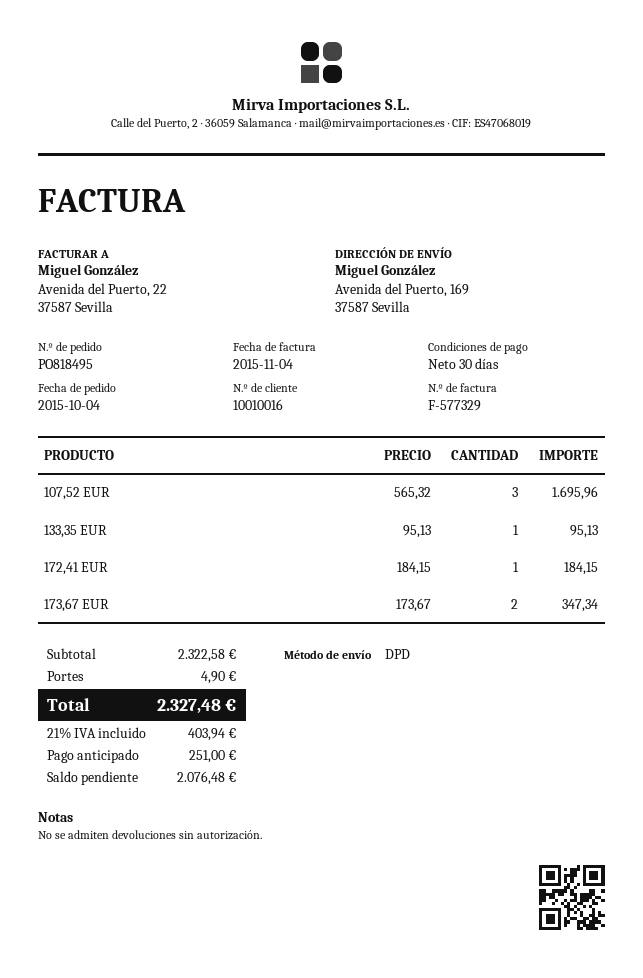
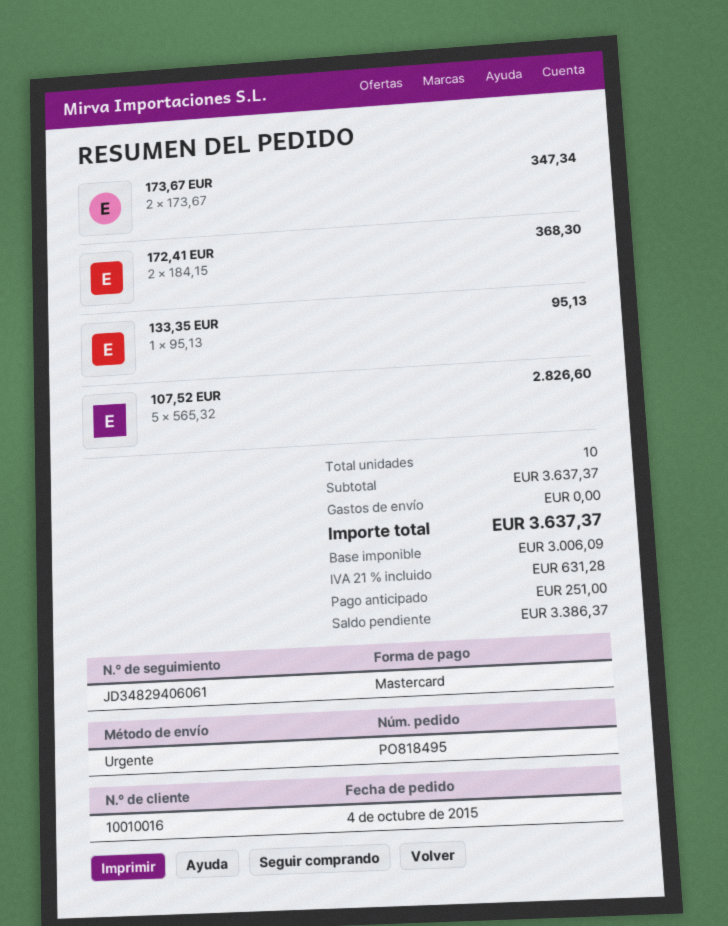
shipping method: DPD -> express
107,52 EUR: 3 x 565.32 = 1695.96 -> 5 x 565.32 = 2826.60
172,41 EUR: 1 x 184.15 = 184.15 -> 2 x 184.15 = 368.30
subtotal: 2322.58 -> 3637.37
shipping: 4.90 -> 0.00
tax: 21% = 403.94 -> 21% = 631.28
total: 2327.48 -> 3637.37
balance: 2076.48 -> 3386.37

